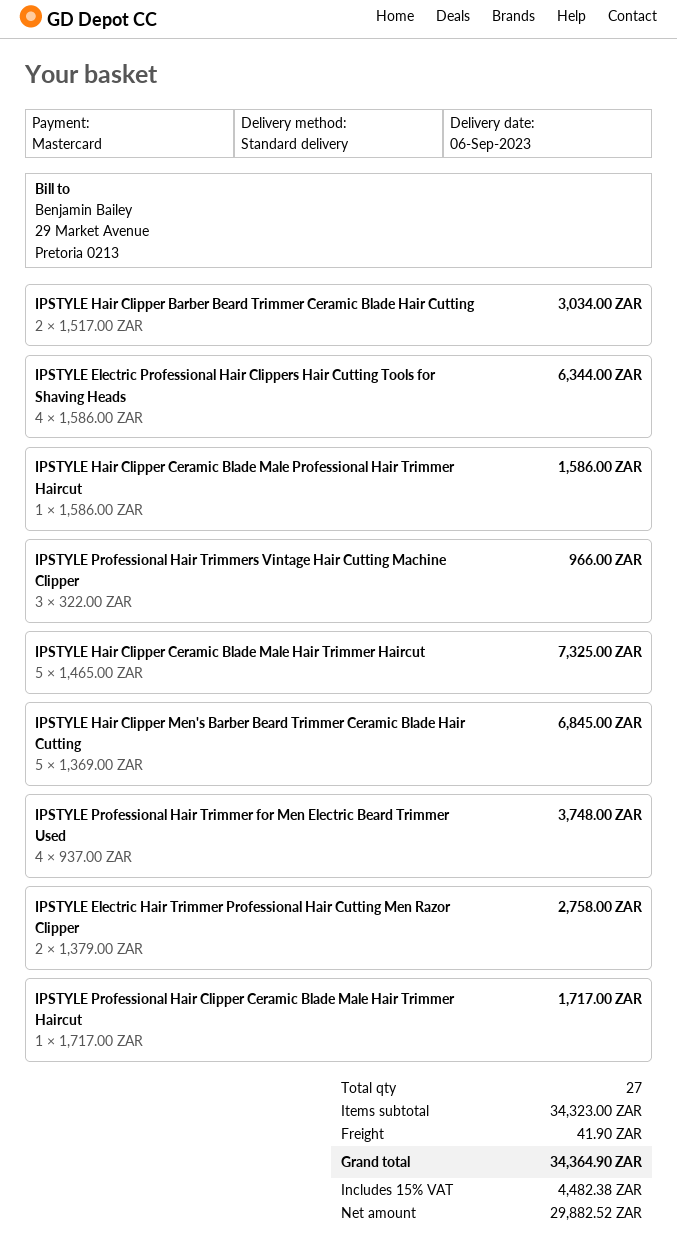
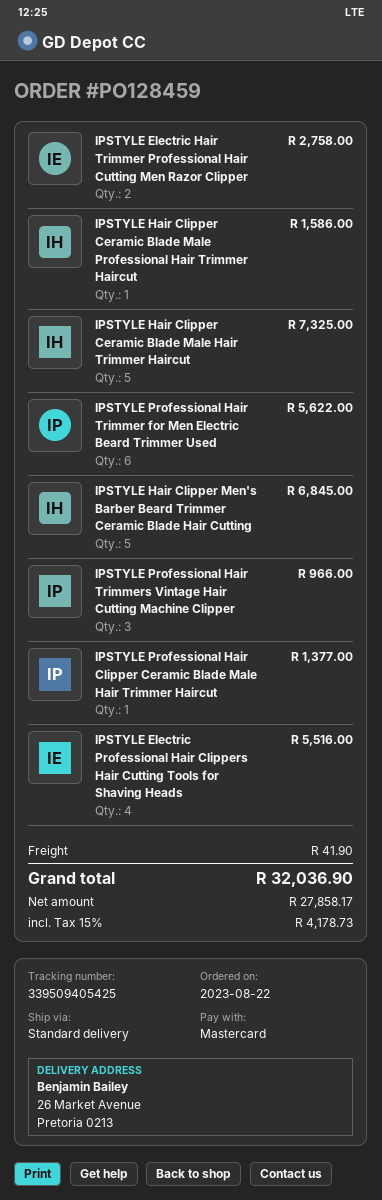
IPSTYLE Hair Clipper Barber Beard Trimmer Ceramic Blade Hair Cutting: 2 for 3034.00 -> none
IPSTYLE Electric Professional Hair Clippers Hair Cutting Tools for Shaving Heads: 4 for 6344.00 -> 4 for 5516.00
IPSTYLE Professional Hair Trimmer for Men Electric Beard Trimmer Used: 4 for 3748.00 -> 6 for 5622.00
IPSTYLE Professional Hair Clipper Ceramic Blade Male Hair Trimmer Haircut: 1 for 1717.00 -> 1 for 1377.00
net: 29882.52 -> 27858.17
tax: 15% = 4482.38 -> 15% = 4178.73
total: 34364.90 -> 32036.90

